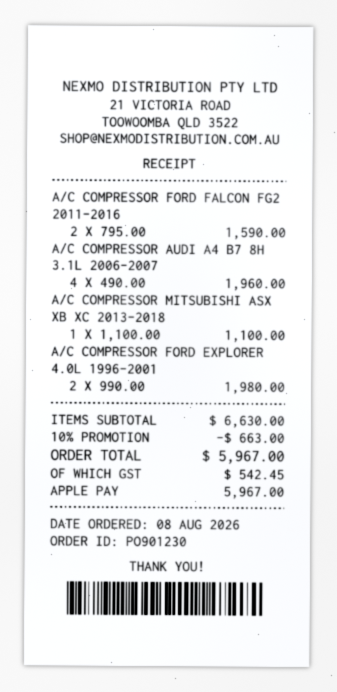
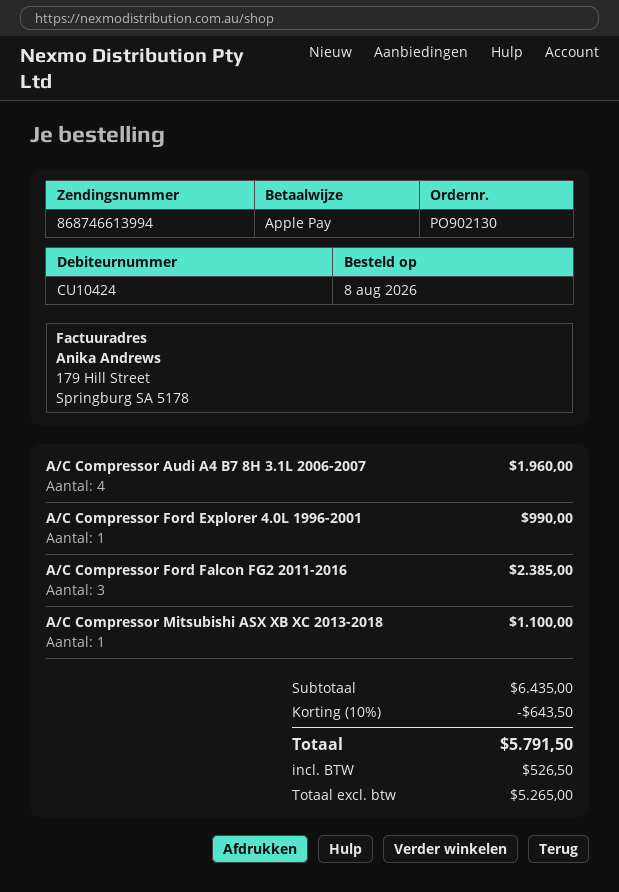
order number: PO901230 -> PO902130
A/C COMPRESSOR FORD FALCON FG2 2011-2016: 2 for 1590.00 -> 3 for 2385.00
A/C COMPRESSOR FORD EXPLORER 4.0L 1996-2001: 2 for 1980.00 -> 1 for 990.00
subtotal: 6630.00 -> 6435.00
discount: 10% = 663.00 -> 10% = 643.50
tax: 542.45 -> 526.50
total: 5967.00 -> 5791.50

